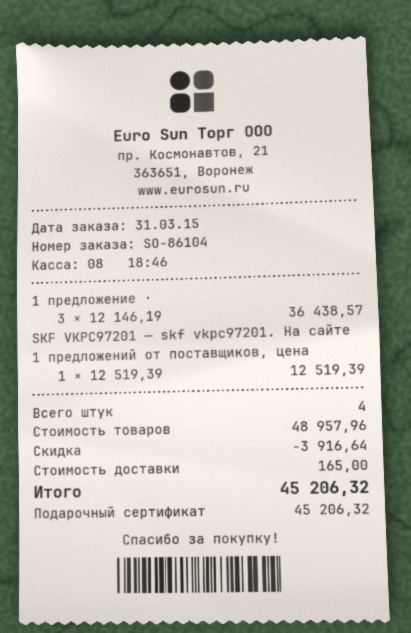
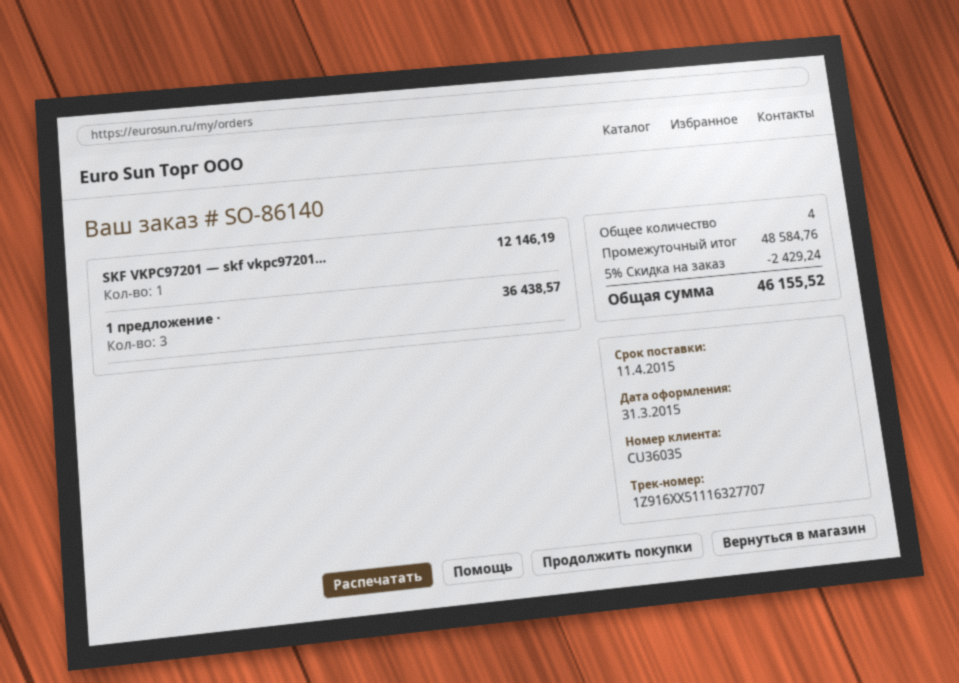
order number: SO-86104 -> SO-86140
SKF VKPC97201 — skf vkpc97201. На сайте 1 предложений от поставщиков, цена: 1 for 12519.39 -> 1 for 12146.19
subtotal: 48957.96 -> 48584.76
discount: 3916.64 -> 2429.24
shipping: 165.00 -> none
total: 45206.32 -> 46155.52

